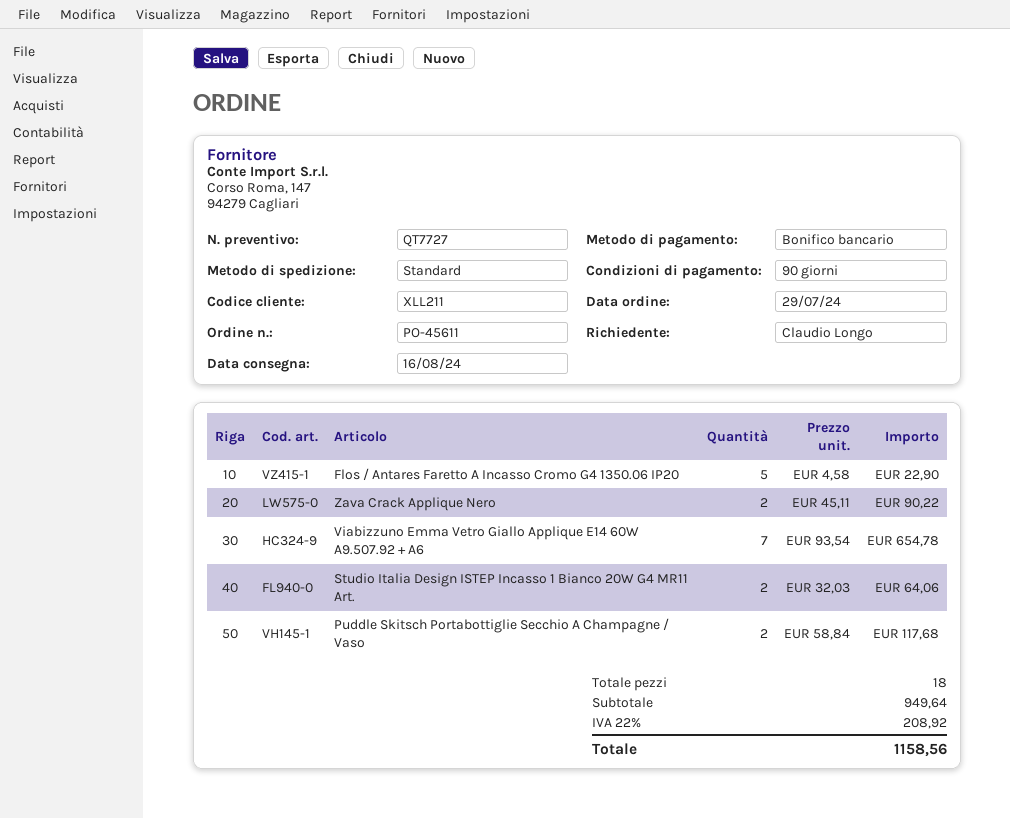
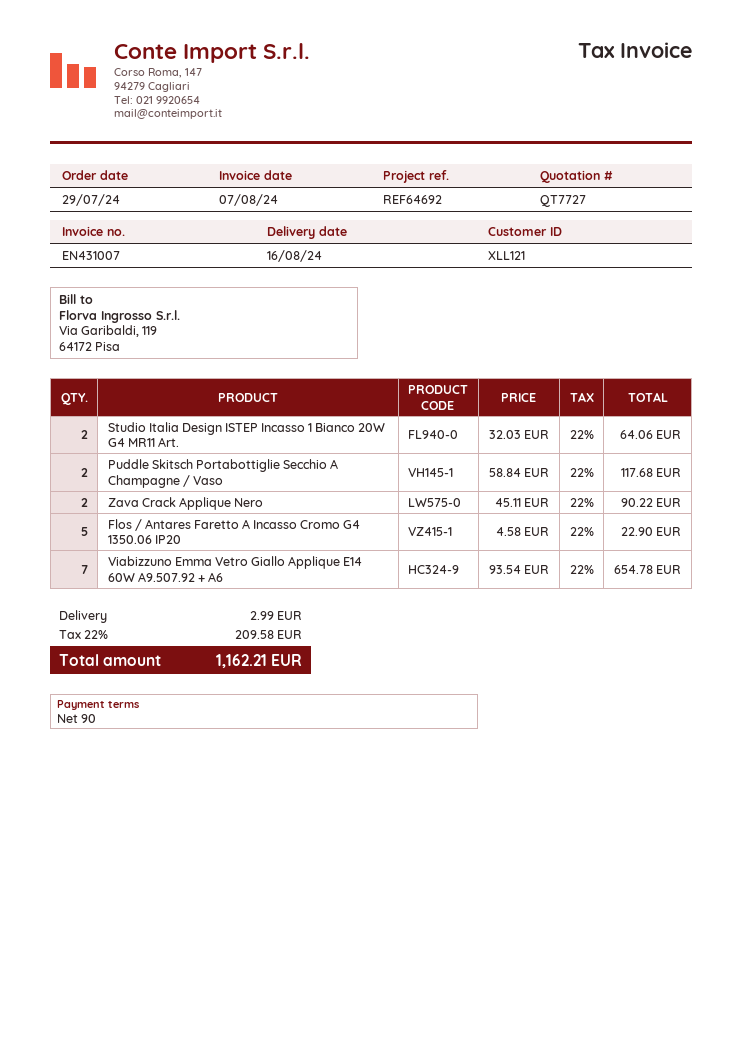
customer number: XLL211 -> XLL121
shipping: none -> 2.99
tax: 22% = 208.92 -> 22% = 209.58
total: 1158.56 -> 1162.21

